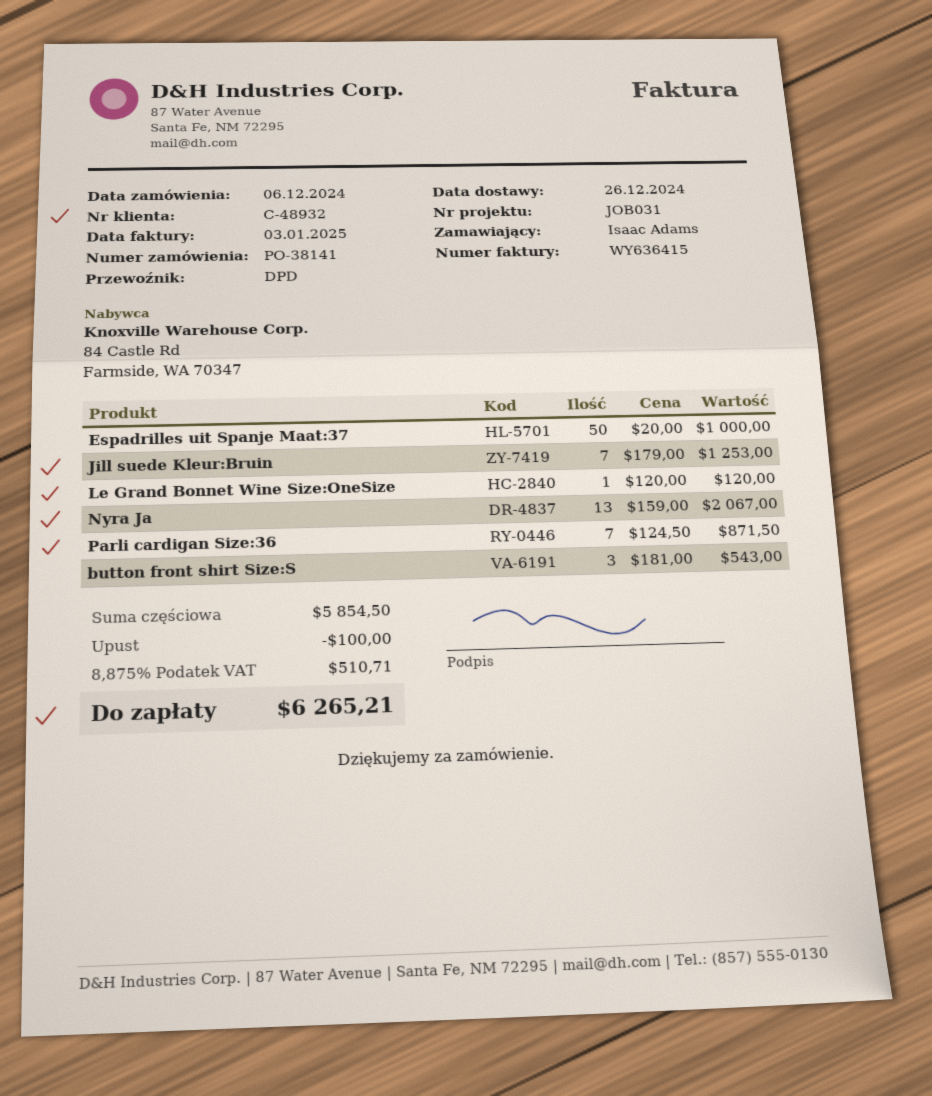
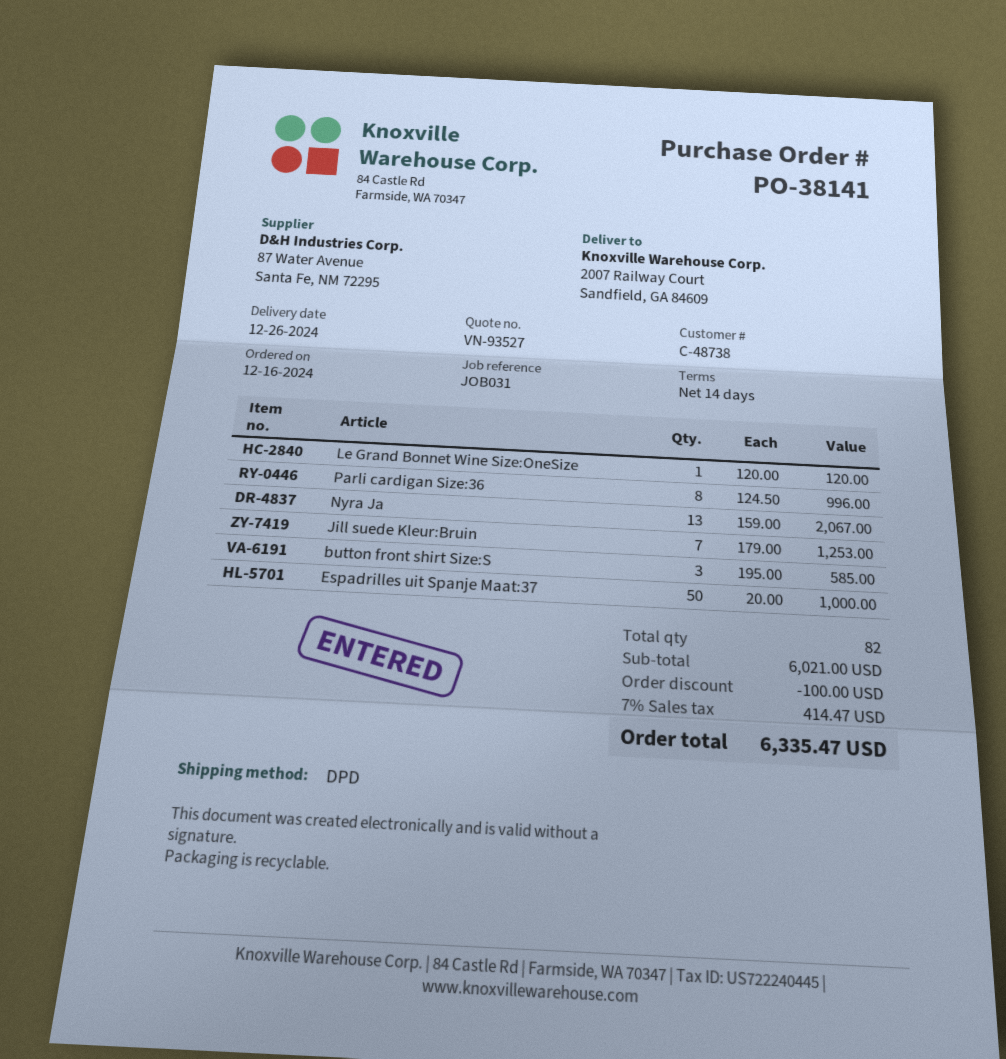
order date: 2024-12-06 -> 2024-12-16
customer number: C-48932 -> C-48738
Parli cardigan Size:36: 7 x 124.50 = 871.50 -> 8 x 124.50 = 996.00
button front shirt Size:S: 3 x 181.00 = 543.00 -> 3 x 195.00 = 585.00
subtotal: 5854.50 -> 6021.00
tax: 8.875% = 510.71 -> 7% = 414.47
total: 6265.21 -> 6335.47

